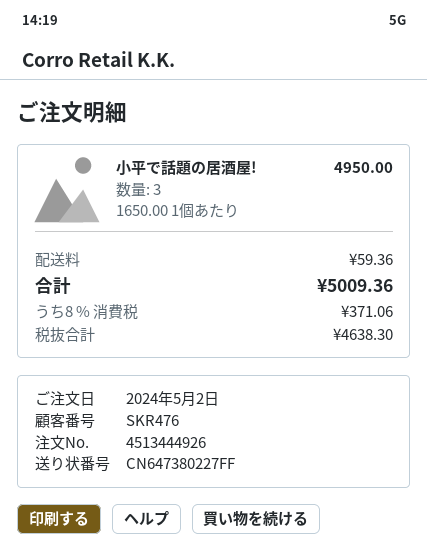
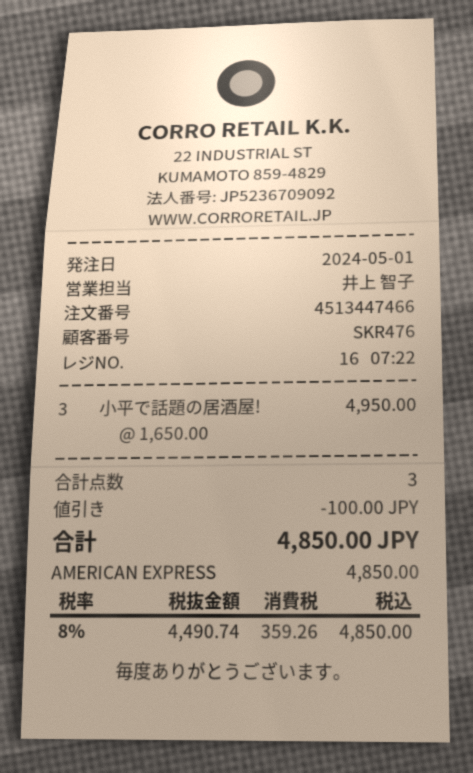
order number: 4513444926 -> 4513447466
order date: 2024-05-02 -> 2024-05-01
discount: none -> 100.00
shipping: 59.36 -> none
net: 4638.30 -> 4490.74
tax: 8% = 371.06 -> 8% = 359.26
total: 5009.36 -> 4850.00

